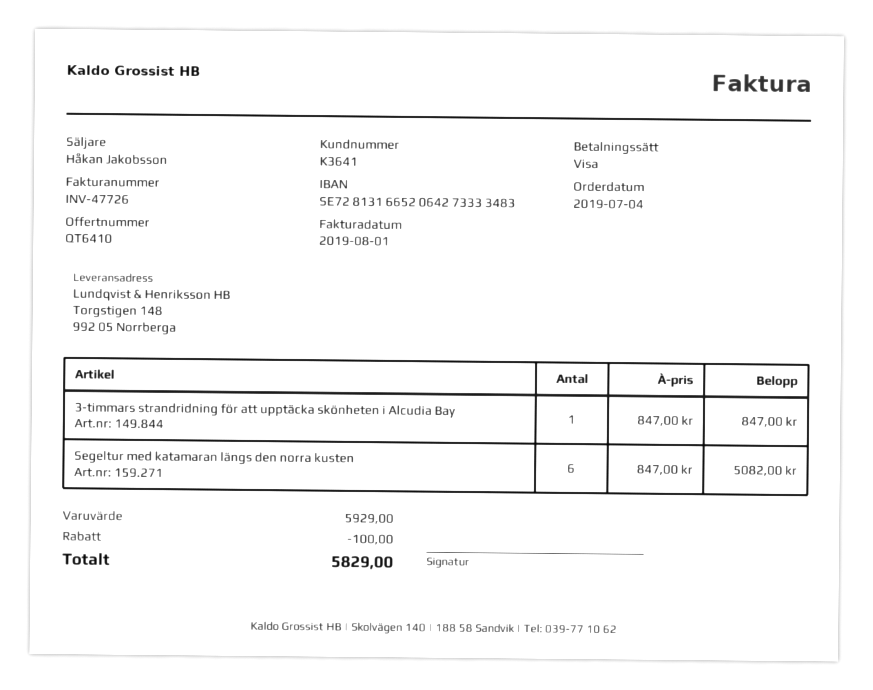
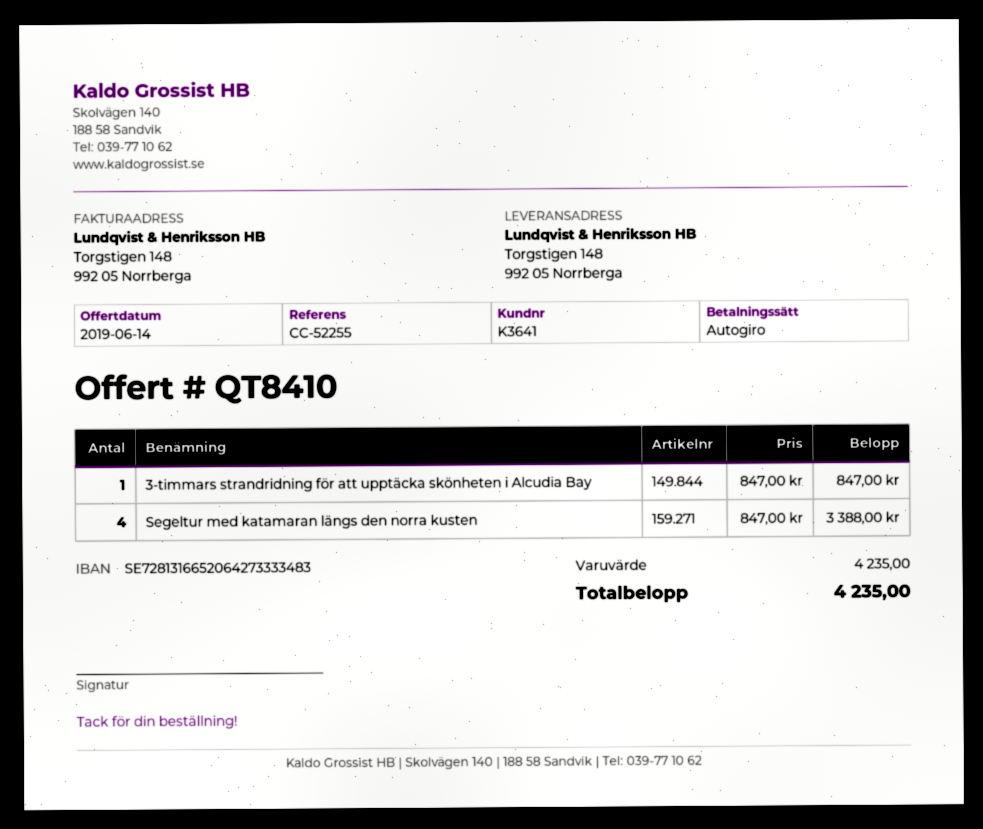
quote number: QT6410 -> QT8410
payment method: Visa -> direct debit
Segeltur med katamaran längs den norra kusten: 6 x 847.00 = 5082.00 -> 4 x 847.00 = 3388.00
subtotal: 5929.00 -> 4235.00
discount: 100.00 -> none
total: 5829.00 -> 4235.00

